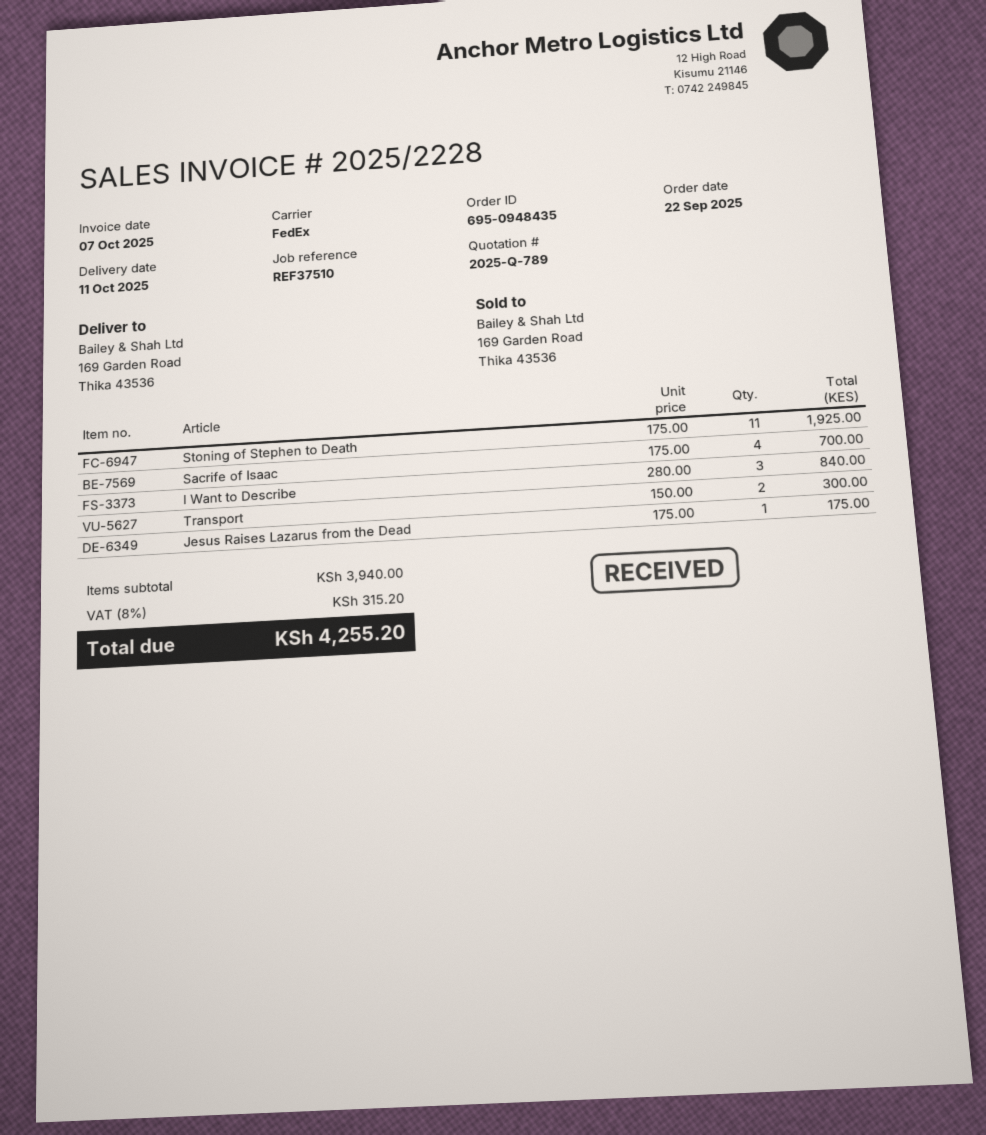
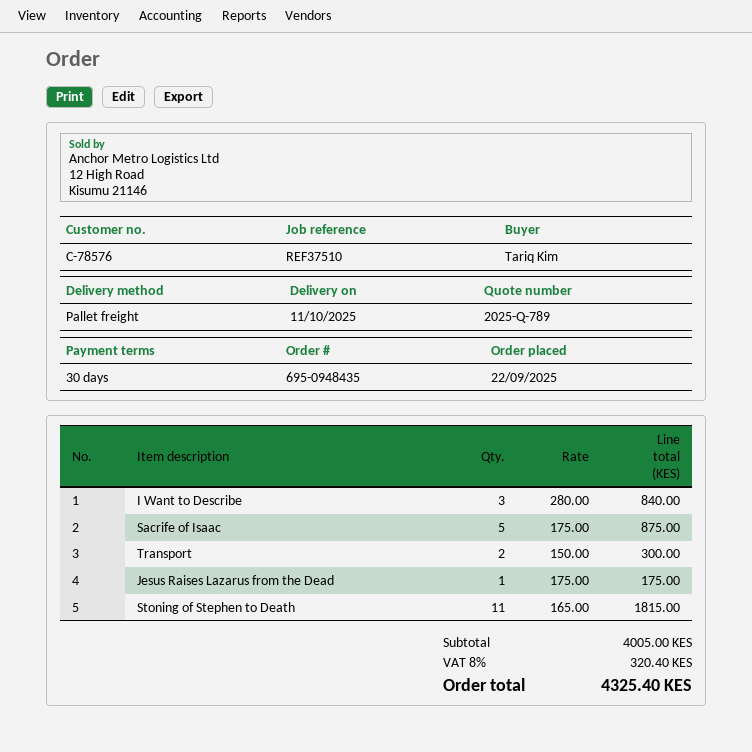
shipping method: FedEx -> pallet freight
Stoning of Stephen to Death: 11 x 175.00 = 1925.00 -> 11 x 165.00 = 1815.00
Sacrife of Isaac: 4 x 175.00 = 700.00 -> 5 x 175.00 = 875.00
subtotal: 3940.00 -> 4005.00
tax: 8% = 315.20 -> 8% = 320.40
total: 4255.20 -> 4325.40

